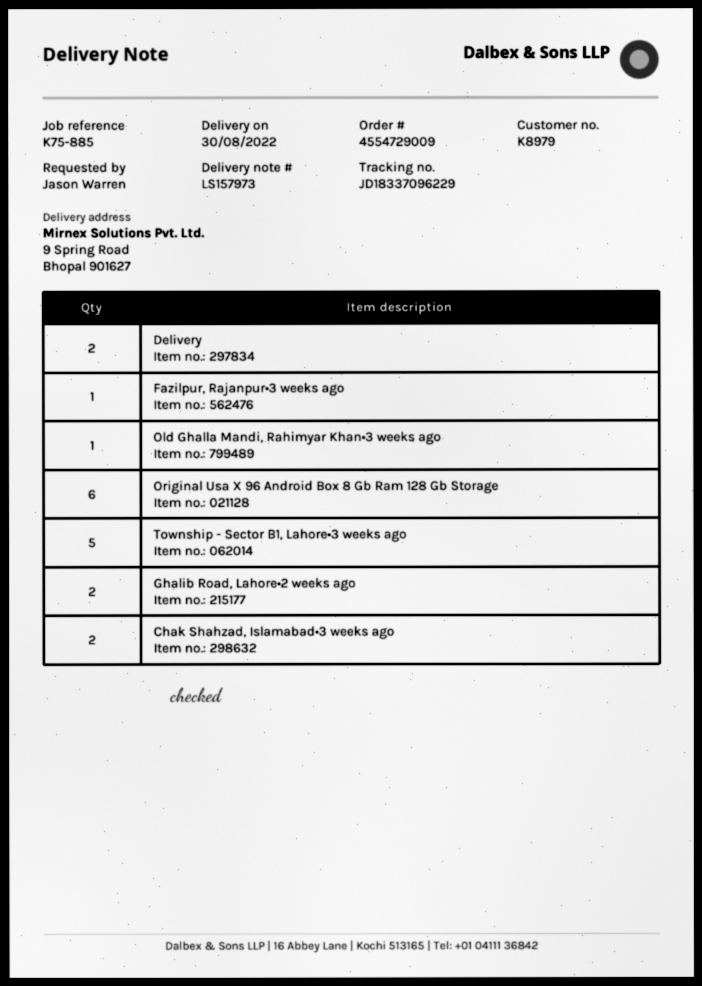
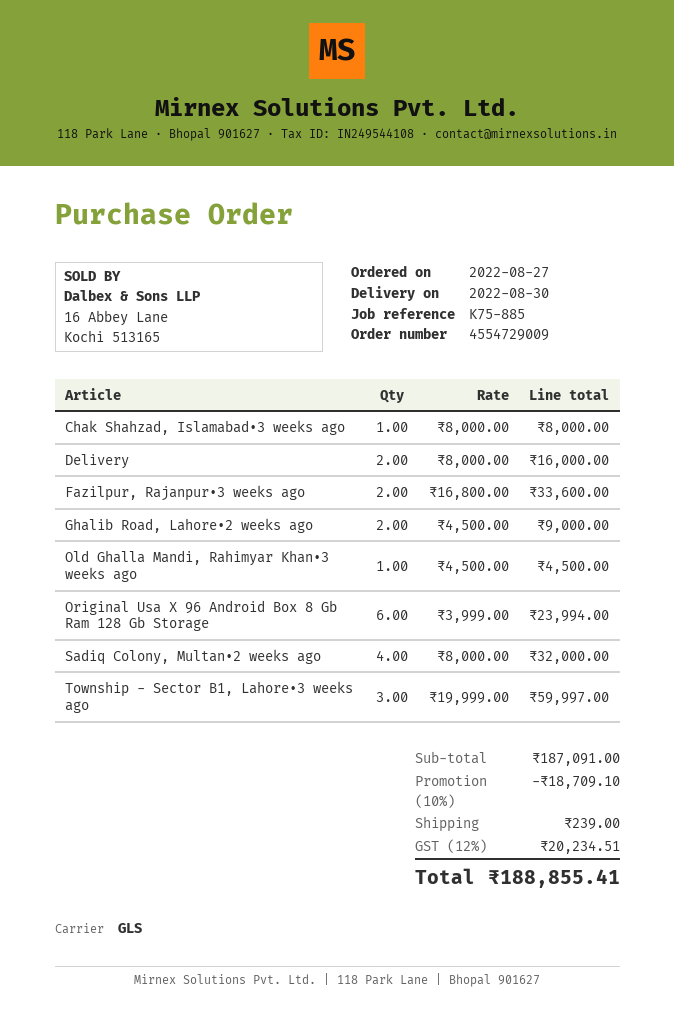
Fazilpur, Rajanpur•3 weeks ago: 1 -> 2
Township - Sector B1, Lahore•3 weeks ago: 5 -> 3
Chak Shahzad, Islamabad•3 weeks ago: 2 -> 1
Sadiq Colony, Multan•2 weeks ago: none -> 4

